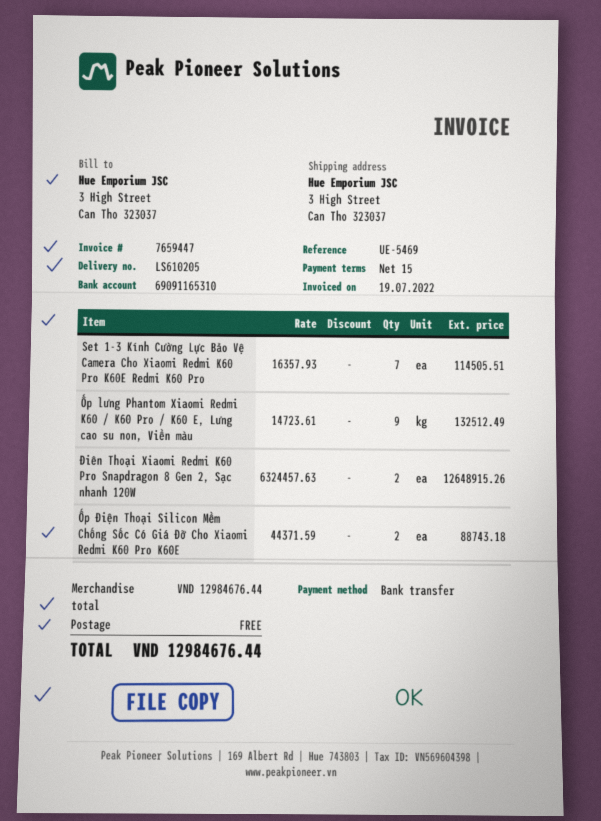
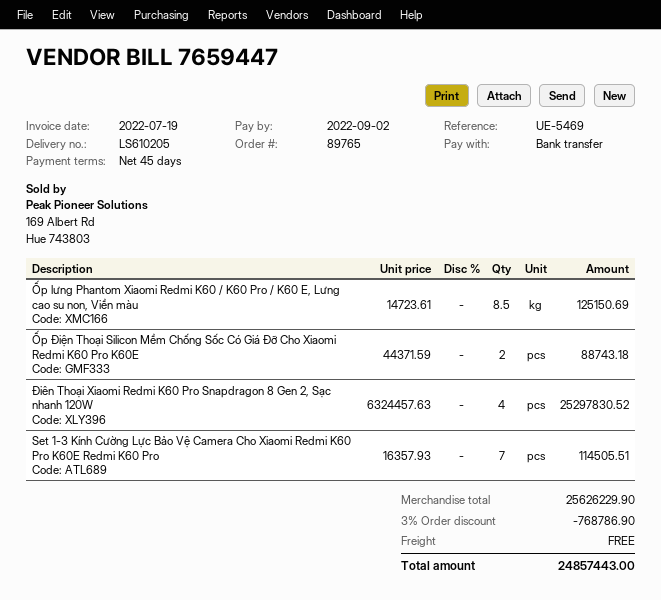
payment terms: 15 days -> 45 days
Ốp lưng Phantom Xiaomi Redmi K60 / K60 Pro / K60 E, Lưng cao su non, Viền màu: 9 x 14723.61 = 132512.49 -> 8.5 x 14723.61 = 125150.69
Điên Thoại Xiaomi Redmi K60 Pro Snapdragon 8 Gen 2, Sạc nhanh 120W: 2 x 6324457.63 = 12648915.26 -> 4 x 6324457.63 = 25297830.52
subtotal: 12984676.44 -> 25626229.90
discount: none -> 3% = 768786.90
total: 12984676.44 -> 24857443.00

